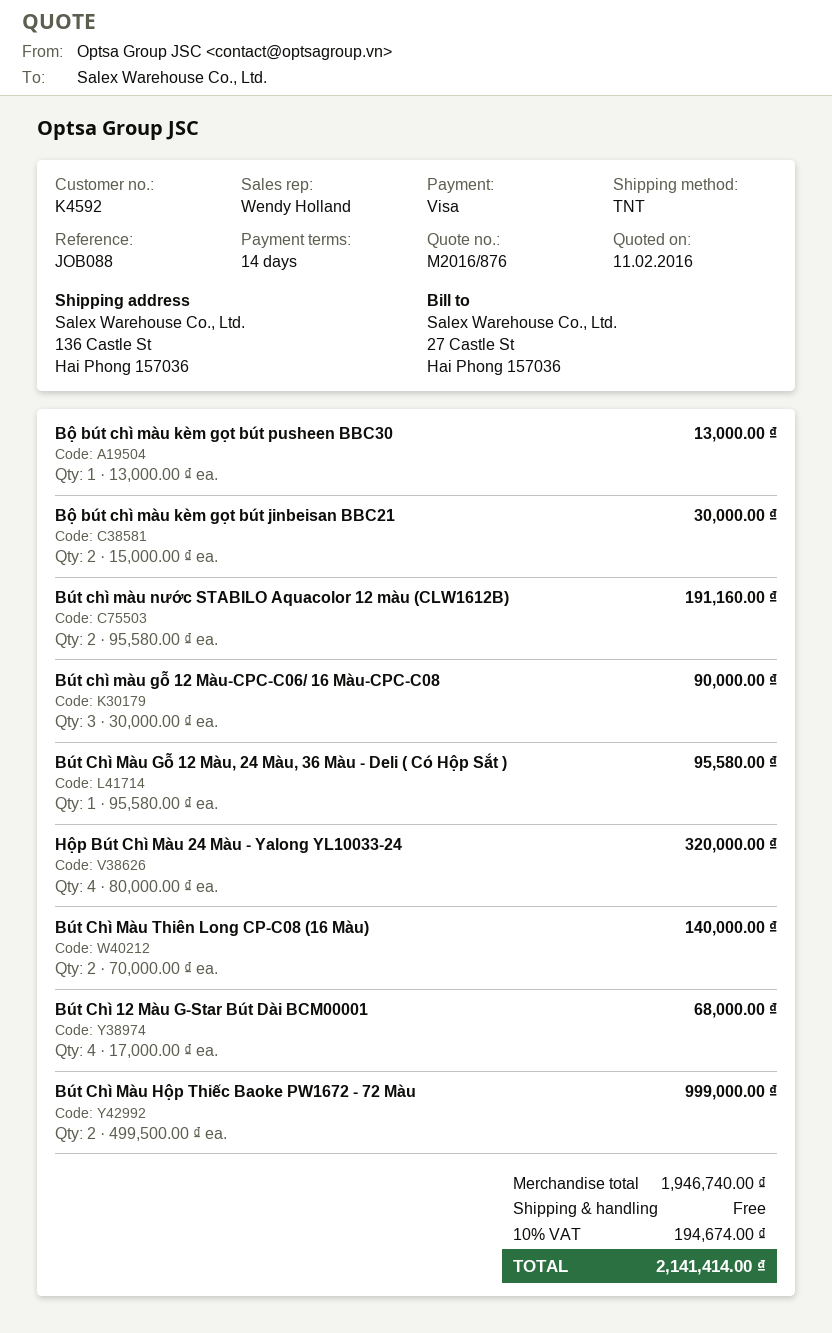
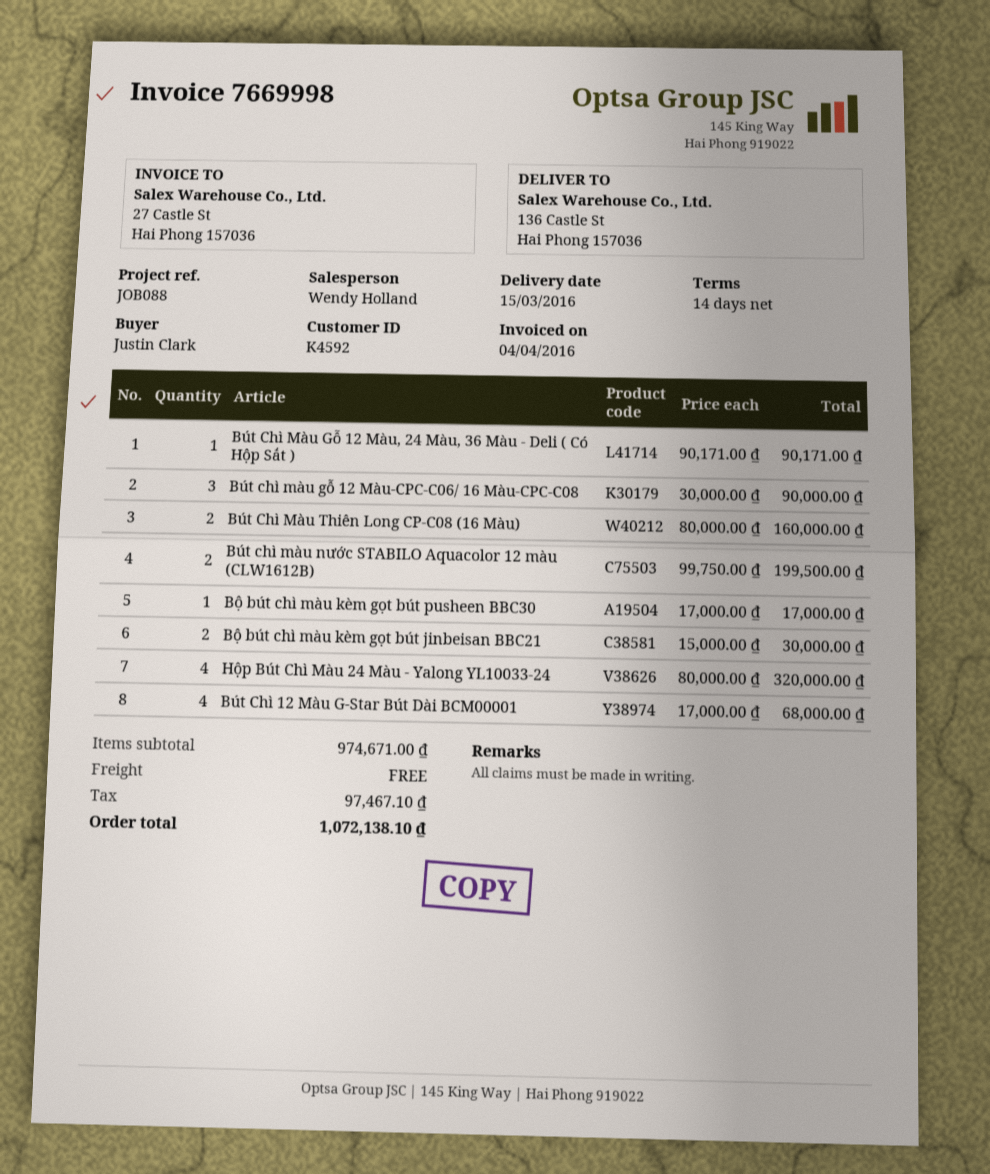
Bộ bút chì màu kèm gọt bút pusheen BBC30: 1 x 13000.00 = 13000.00 -> 1 x 17000.00 = 17000.00
Bút chì màu nước STABILO Aquacolor 12 màu (CLW1612B): 2 x 95580.00 = 191160.00 -> 2 x 99750.00 = 199500.00
Bút Chì Màu Gỗ 12 Màu, 24 Màu, 36 Màu - Deli ( Có Hộp Sắt ): 1 x 95580.00 = 95580.00 -> 1 x 90171.00 = 90171.00
Bút Chì Màu Thiên Long CP-C08 (16 Màu): 2 x 70000.00 = 140000.00 -> 2 x 80000.00 = 160000.00
Bút Chì Màu Hộp Thiếc Baoke PW1672 - 72 Màu: 2 x 499500.00 = 999000.00 -> none
subtotal: 1946740.00 -> 974671.00
tax: 194674.00 -> 97467.10
total: 2141414.00 -> 1072138.10

